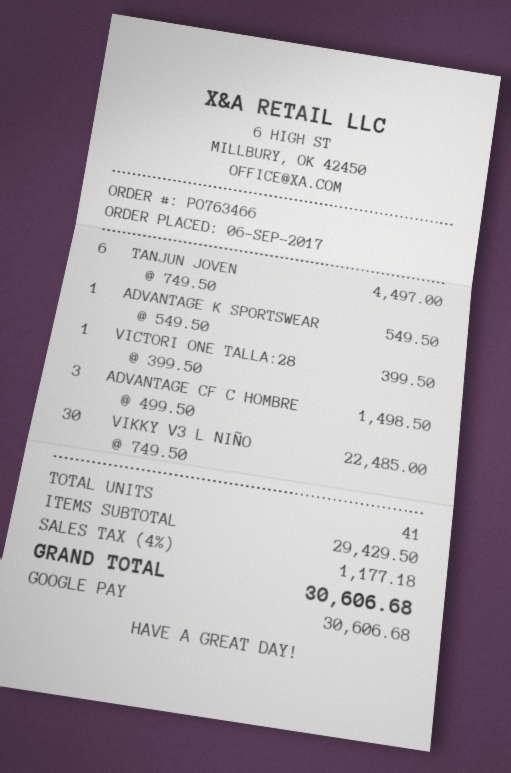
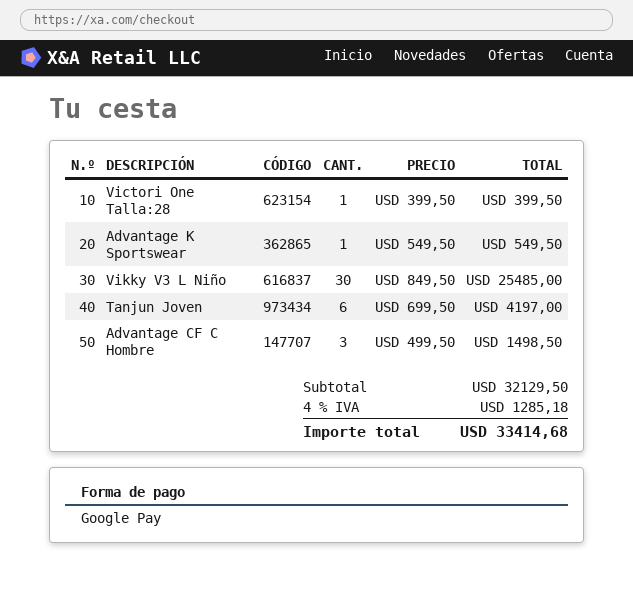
TANJUN JOVEN: 6 x 749.50 = 4497.00 -> 6 x 699.50 = 4197.00
VIKKY V3 L NIÑO: 30 x 749.50 = 22485.00 -> 30 x 849.50 = 25485.00
subtotal: 29429.50 -> 32129.50
tax: 4% = 1177.18 -> 4% = 1285.18
total: 30606.68 -> 33414.68

